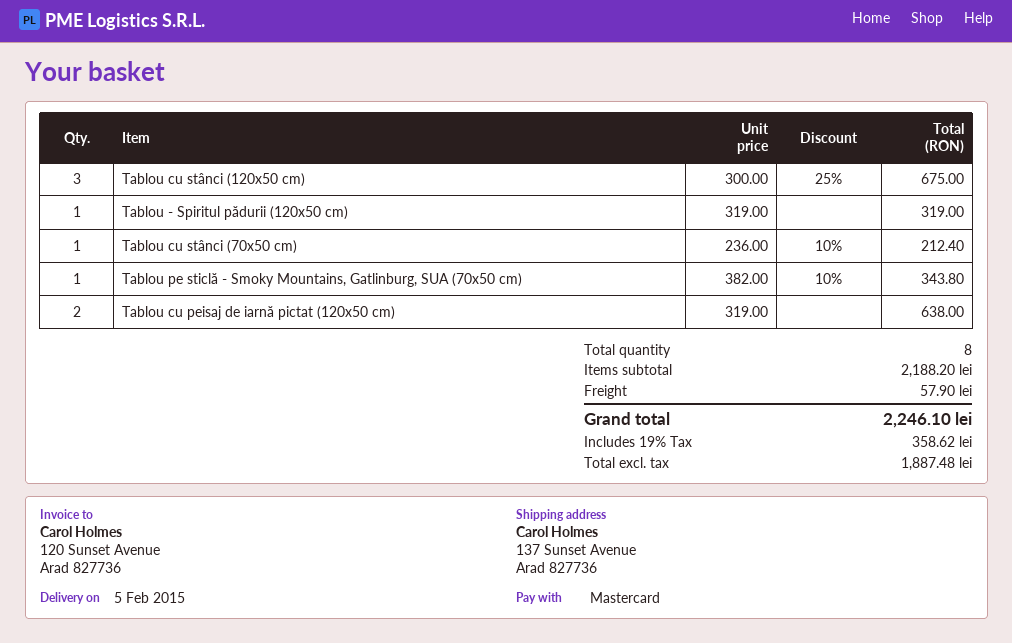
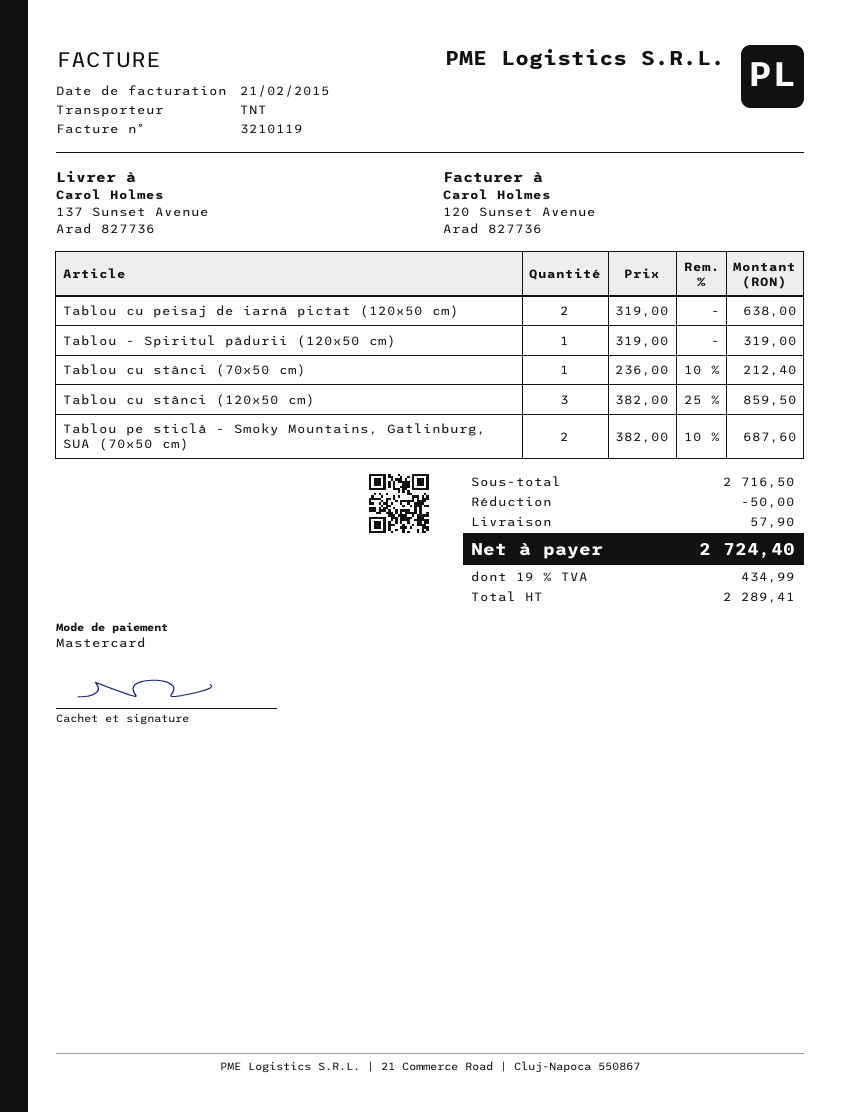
Tablou cu stânci (120x50 cm): 3 x 300.00 - 25% = 675.00 -> 3 x 382.00 - 25% = 859.50
Tablou pe sticlă - Smoky Mountains, Gatlinburg, SUA (70x50 cm): 1 x 382.00 - 10% = 343.80 -> 2 x 382.00 - 10% = 687.60
subtotal: 2188.20 -> 2716.50
discount: none -> 50.00
net: 1887.48 -> 2289.41
tax: 19% = 358.62 -> 19% = 434.99
total: 2246.10 -> 2724.40

